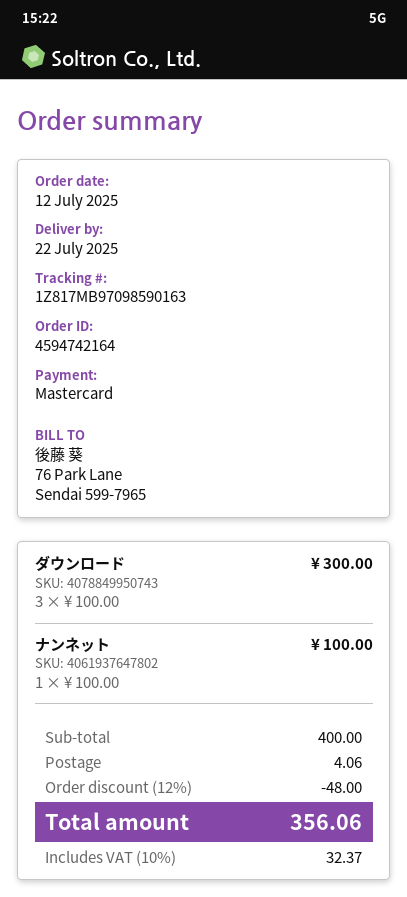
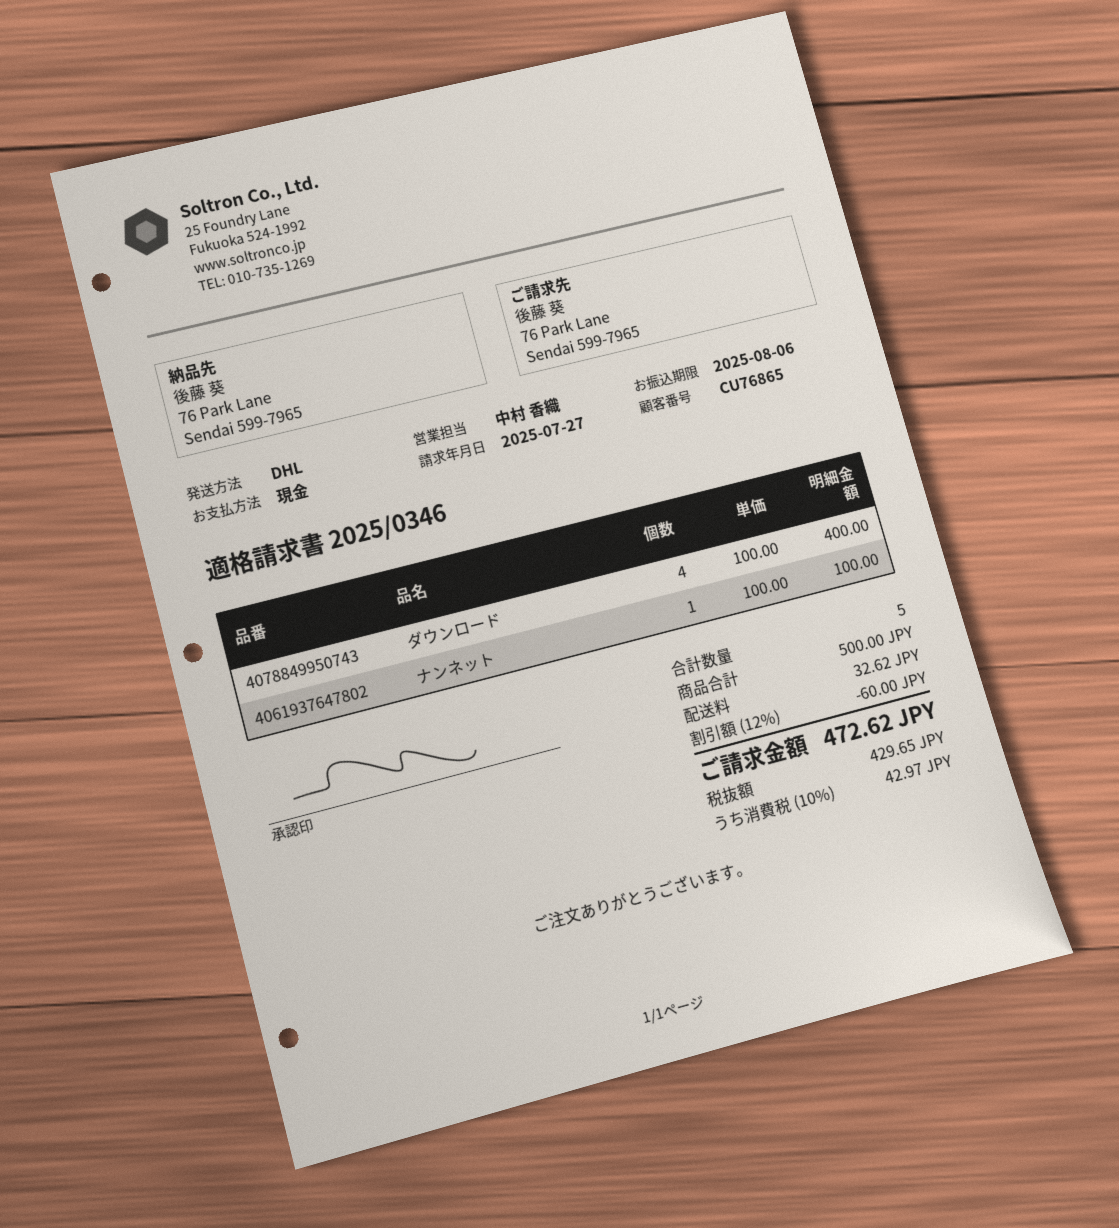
payment method: Mastercard -> cash
ダウンロード: 3 x 100.00 = 300.00 -> 4 x 100.00 = 400.00
subtotal: 400.00 -> 500.00
discount: 12% = 48.00 -> 12% = 60.00
shipping: 4.06 -> 32.62
tax: 10% = 32.37 -> 10% = 42.97
total: 356.06 -> 472.62

